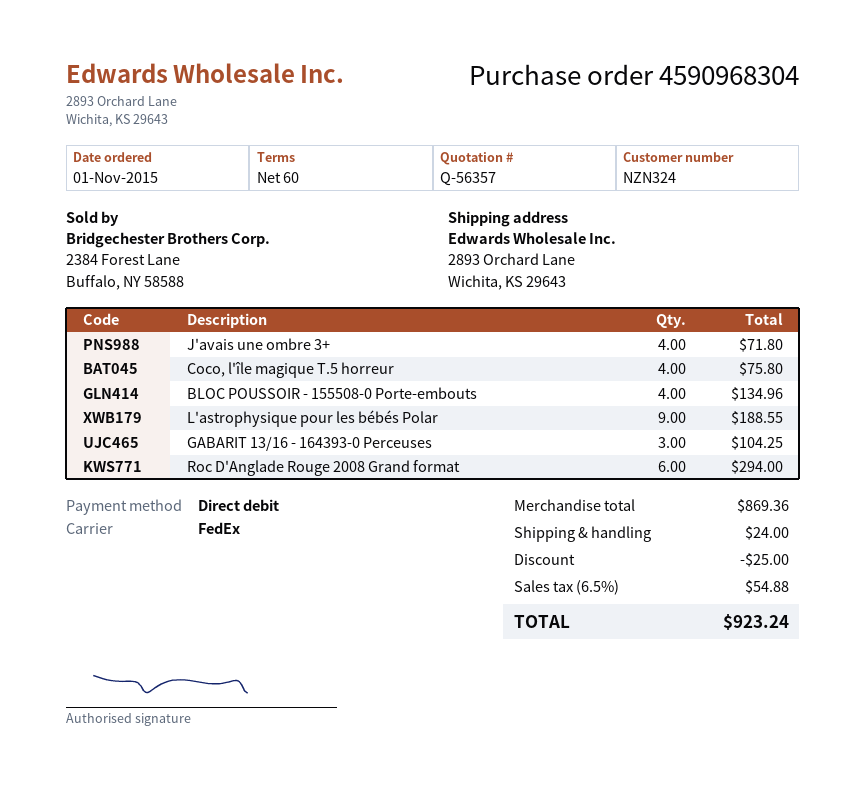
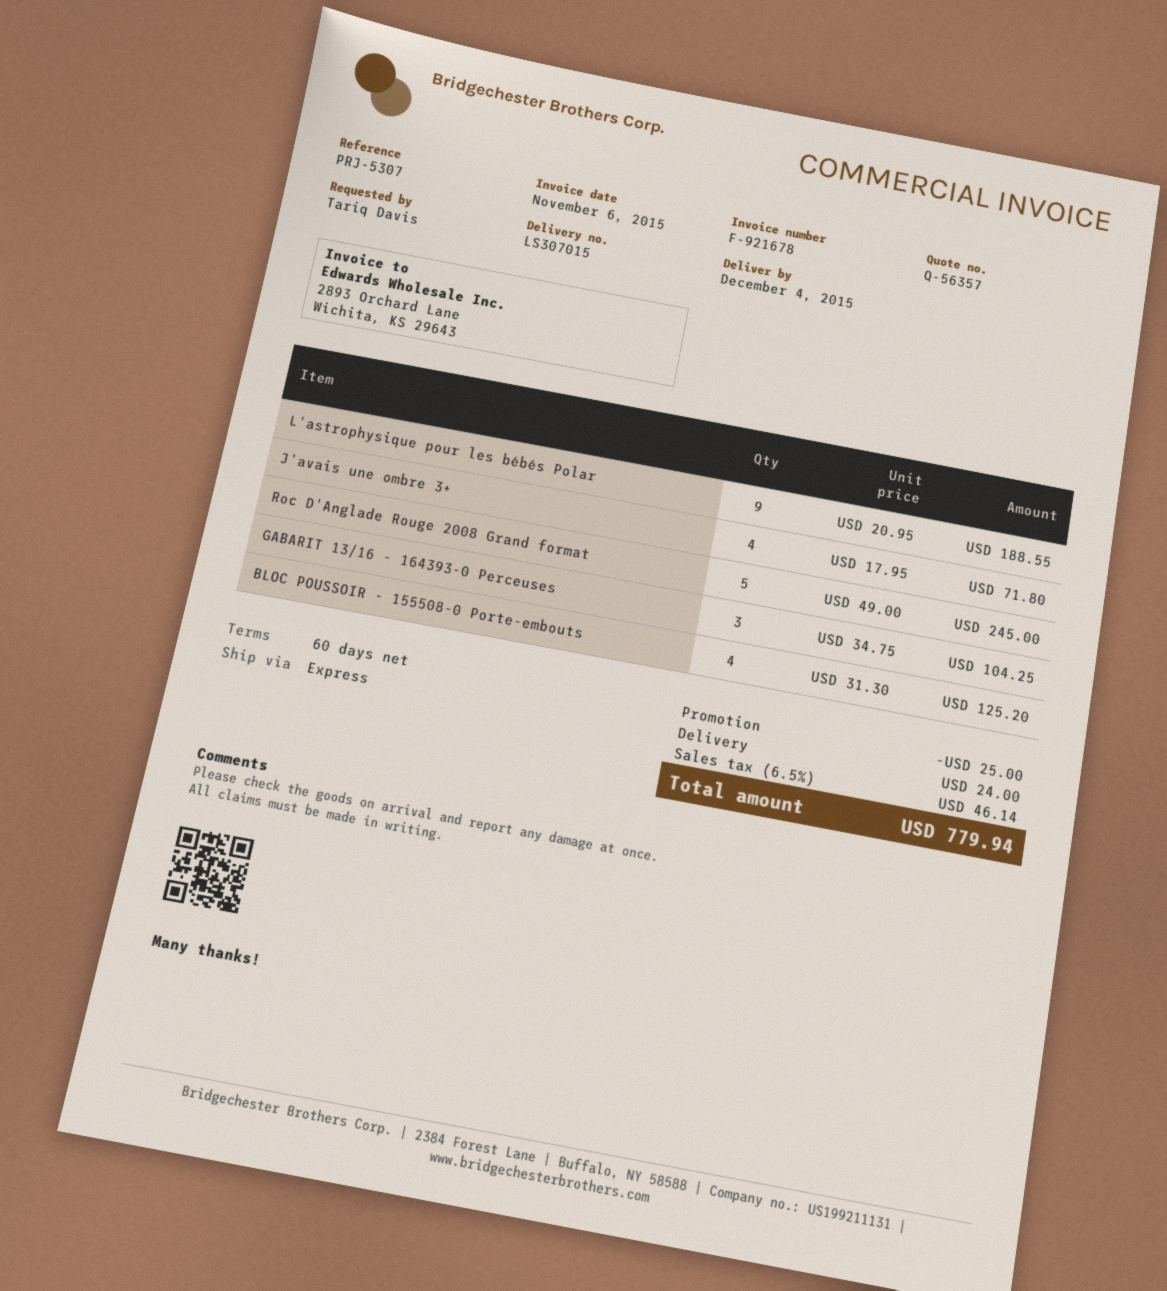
shipping method: FedEx -> express
Coco, l'île magique T.5 horreur: 4 for 75.80 -> none
BLOC POUSSOIR - 155508-0 Porte-embouts: 4 for 134.96 -> 4 for 125.20
Roc D'Anglade Rouge 2008 Grand format: 6 for 294.00 -> 5 for 245.00
tax: 6.5% = 54.88 -> 6.5% = 46.14
total: 923.24 -> 779.94

